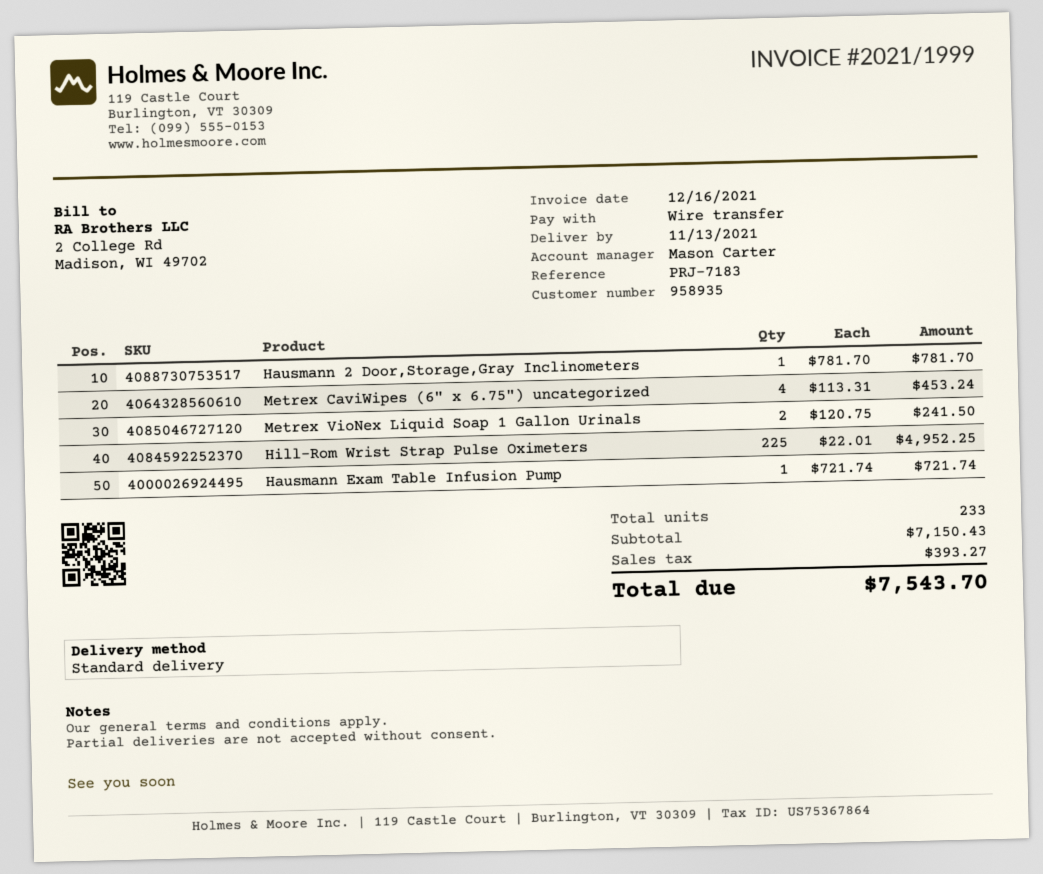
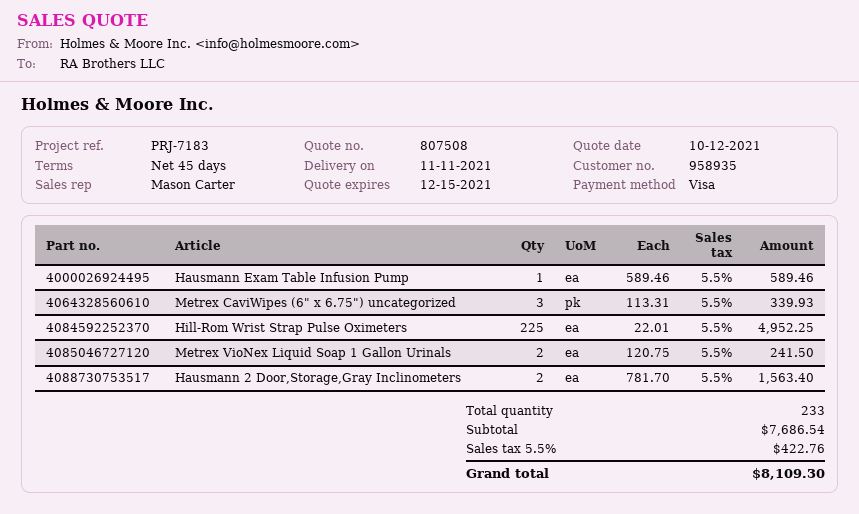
delivery date: 2021-11-13 -> 2021-11-11
payment method: bank transfer -> Visa
Hausmann 2 Door,Storage,Gray Inclinometers: 1 x 781.70 = 781.70 -> 2 x 781.70 = 1563.40
Metrex CaviWipes (6" x 6.75") uncategorized: 4 x 113.31 = 453.24 -> 3 x 113.31 = 339.93
Hausmann Exam Table Infusion Pump: 1 x 721.74 = 721.74 -> 1 x 589.46 = 589.46
subtotal: 7150.43 -> 7686.54
tax: 393.27 -> 422.76
total: 7543.70 -> 8109.30

